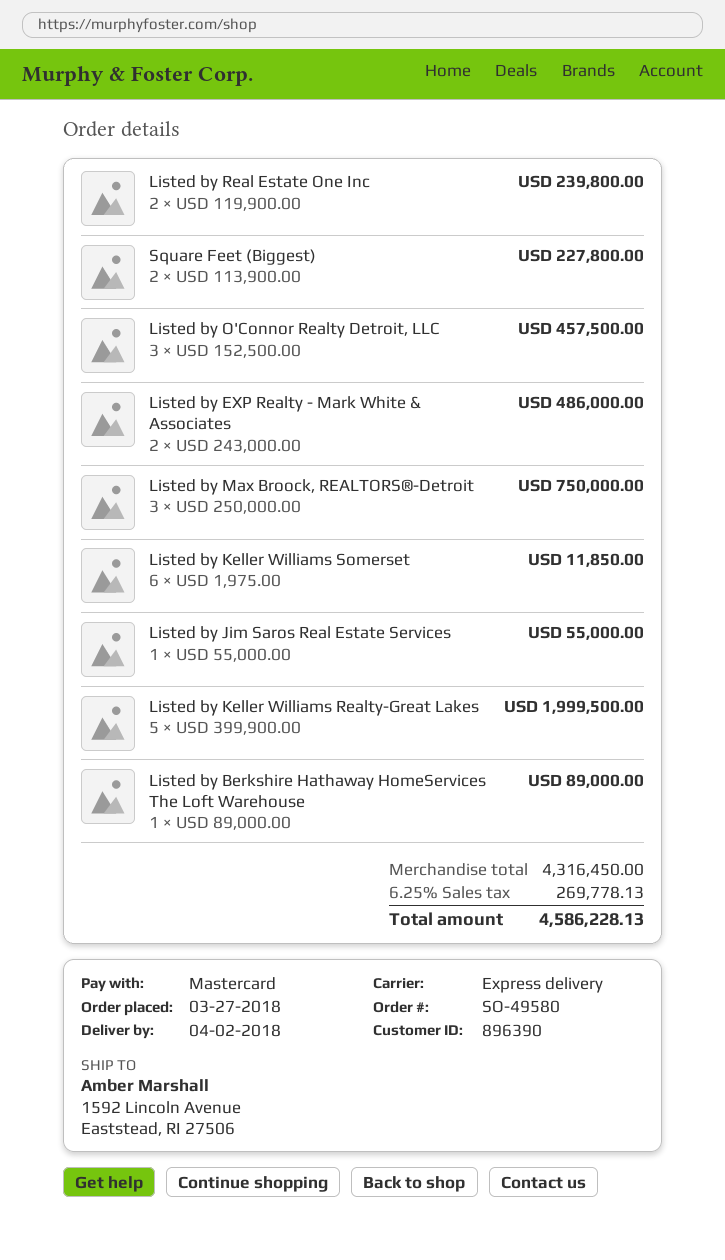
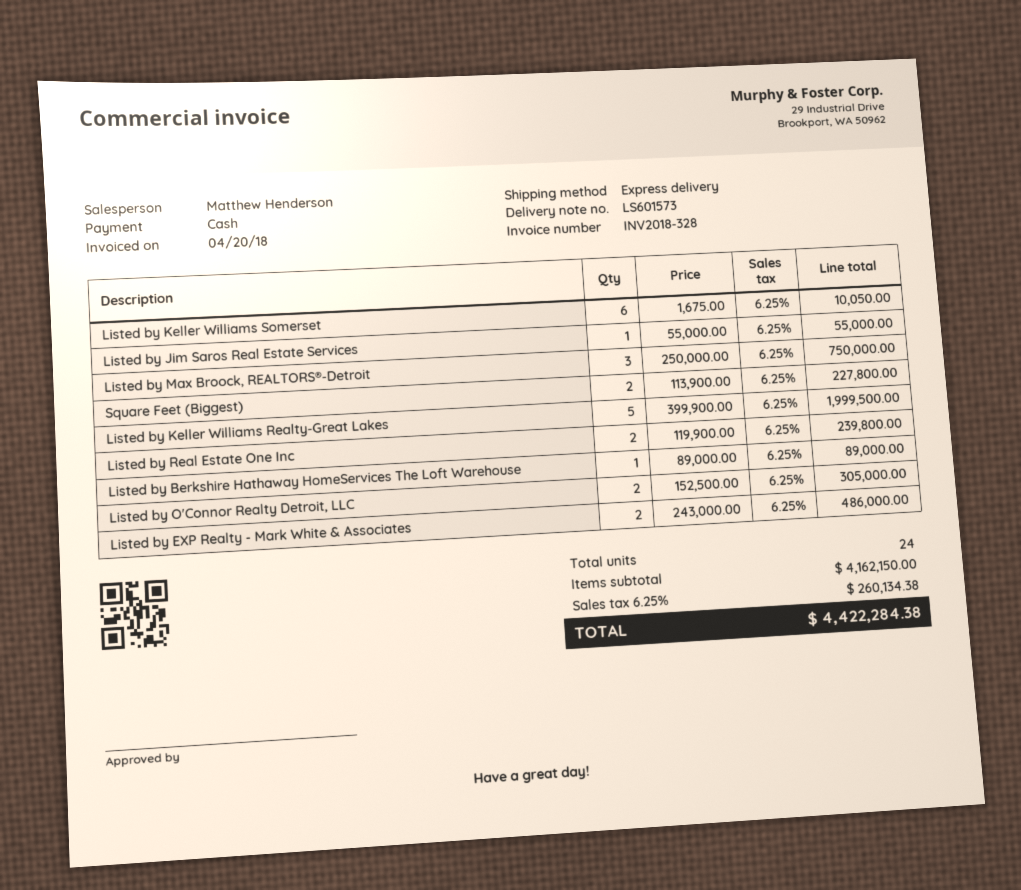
payment method: Mastercard -> cash
Listed by O'Connor Realty Detroit, LLC: 3 x 152500.00 = 457500.00 -> 2 x 152500.00 = 305000.00
Listed by Keller Williams Somerset: 6 x 1975.00 = 11850.00 -> 6 x 1675.00 = 10050.00
subtotal: 4316450.00 -> 4162150.00
tax: 6.25% = 269778.13 -> 6.25% = 260134.38
total: 4586228.13 -> 4422284.38

